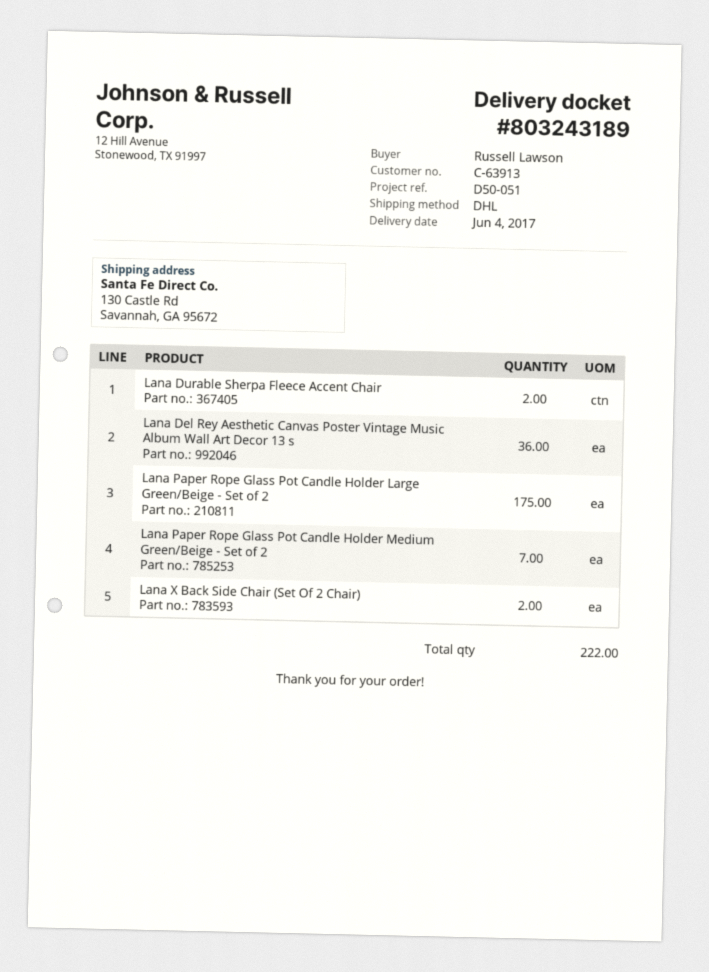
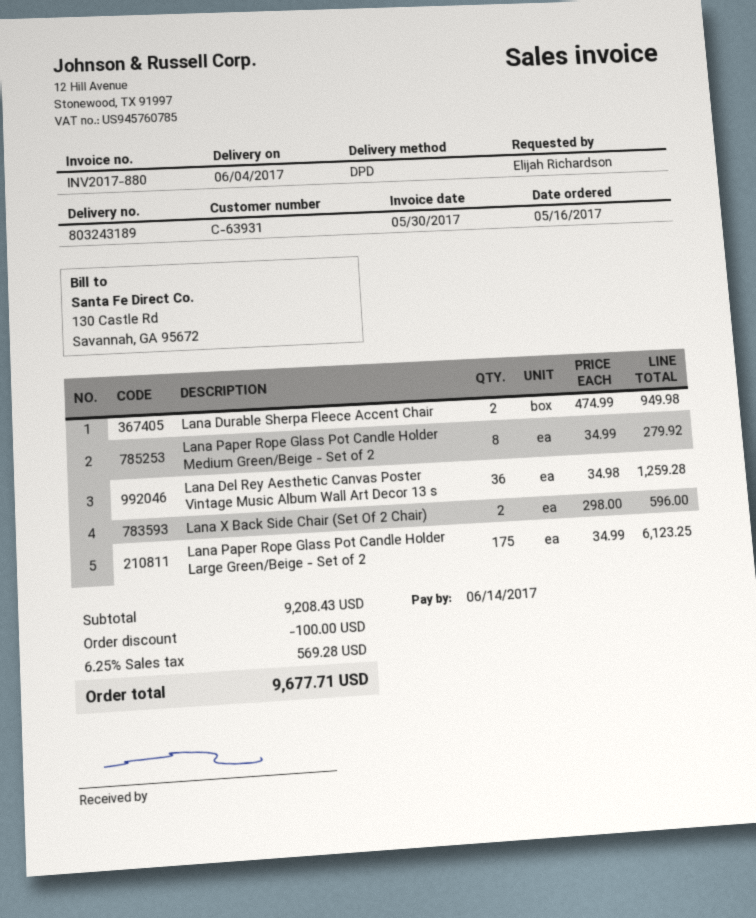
customer number: C-63913 -> C-63931
ordered by: Russell Lawson -> Elijah Richardson
shipping method: DHL -> DPD
Lana Paper Rope Glass Pot Candle Holder Medium Green/Beige - Set of 2: 7 -> 8

